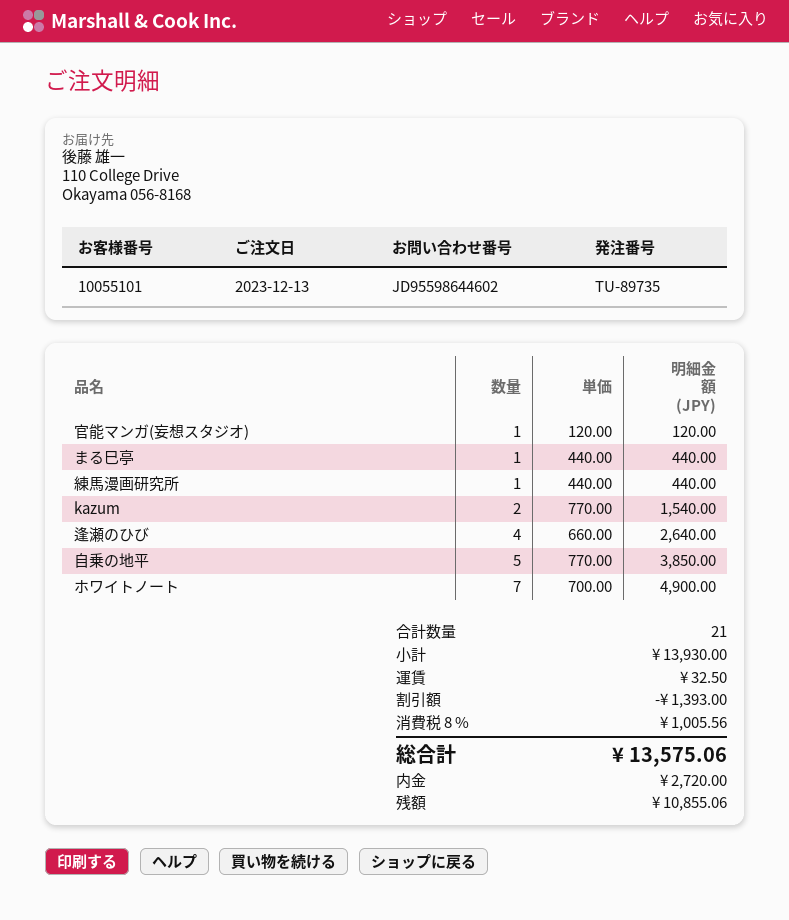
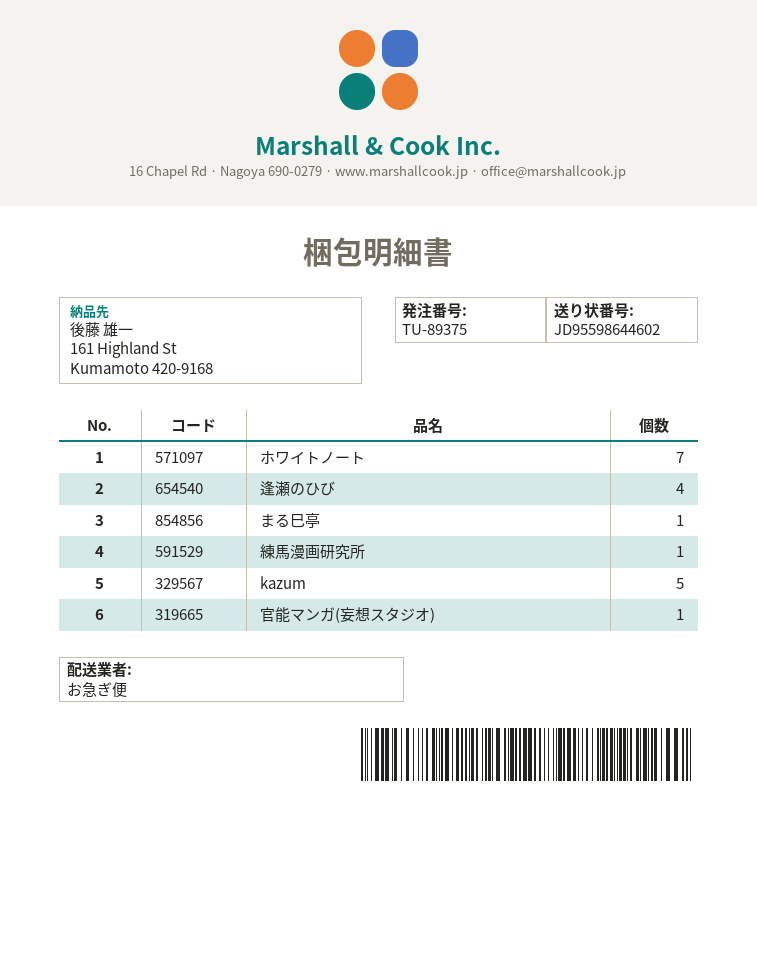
order number: TU-89735 -> TU-89375
ship to: 110 College Drive, Okayama 056-8168 -> 161 Highland St, Kumamoto 420-9168
kazum: 2 -> 5
自乗の地平: 5 -> none

